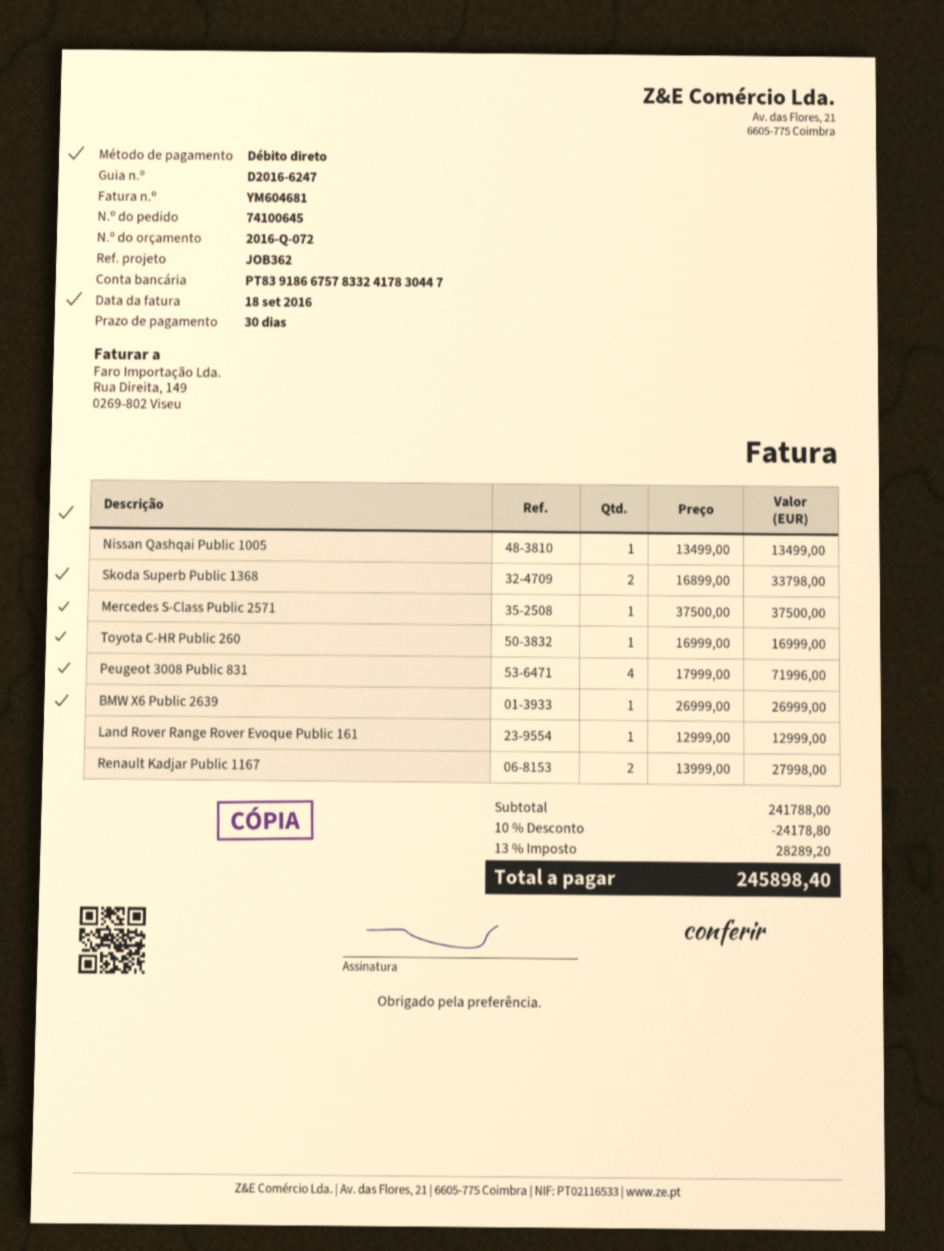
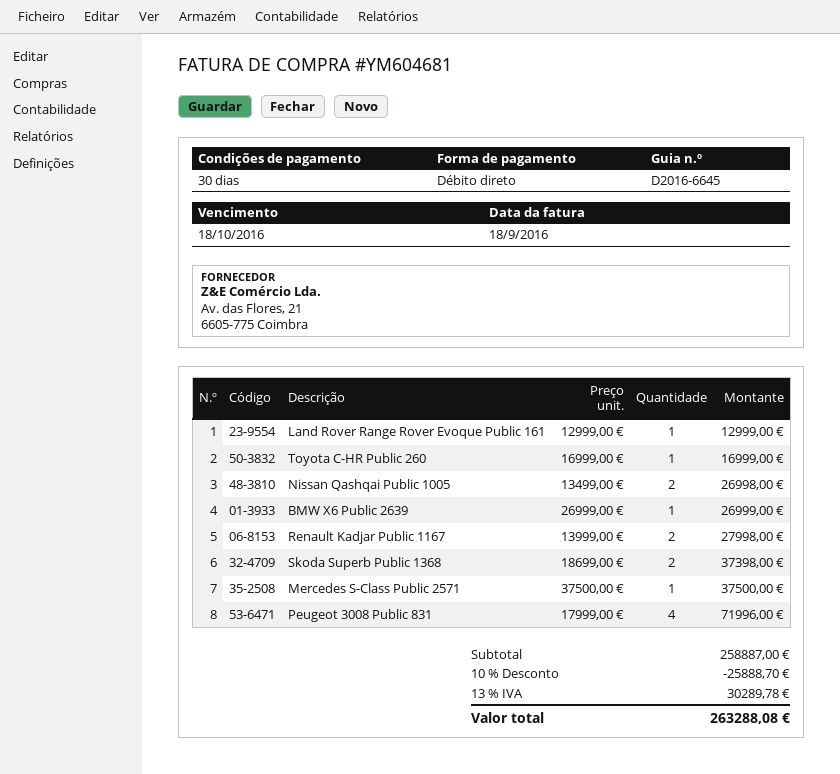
delivery note number: D2016-6247 -> D2016-6645
Nissan Qashqai Public 1005: 1 x 13499.00 = 13499.00 -> 2 x 13499.00 = 26998.00
Skoda Superb Public 1368: 2 x 16899.00 = 33798.00 -> 2 x 18699.00 = 37398.00
subtotal: 241788.00 -> 258887.00
discount: 10% = 24178.80 -> 10% = 25888.70
tax: 13% = 28289.20 -> 13% = 30289.78
total: 245898.40 -> 263288.08

